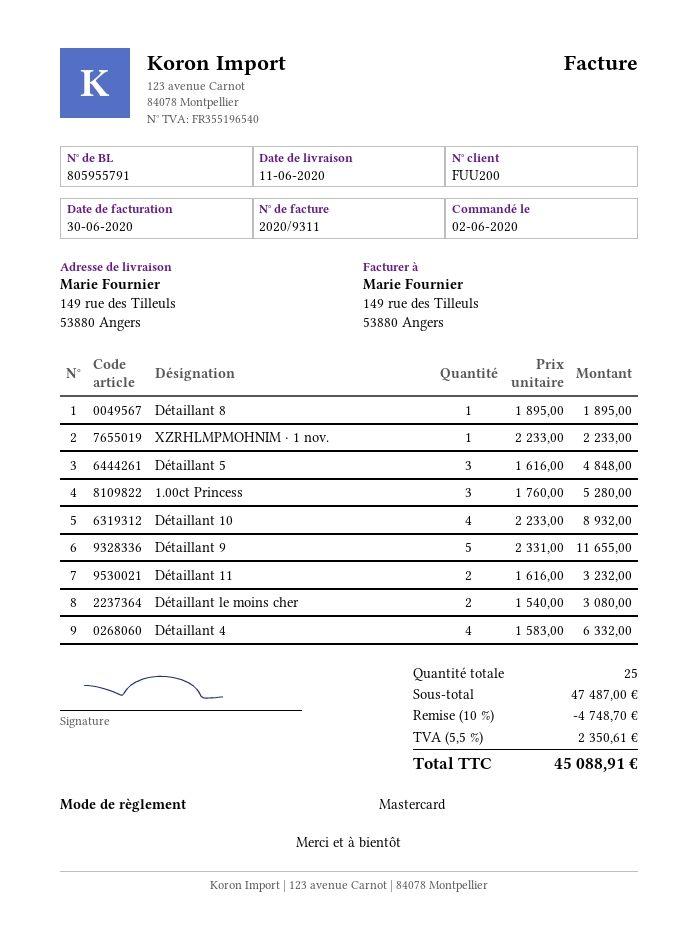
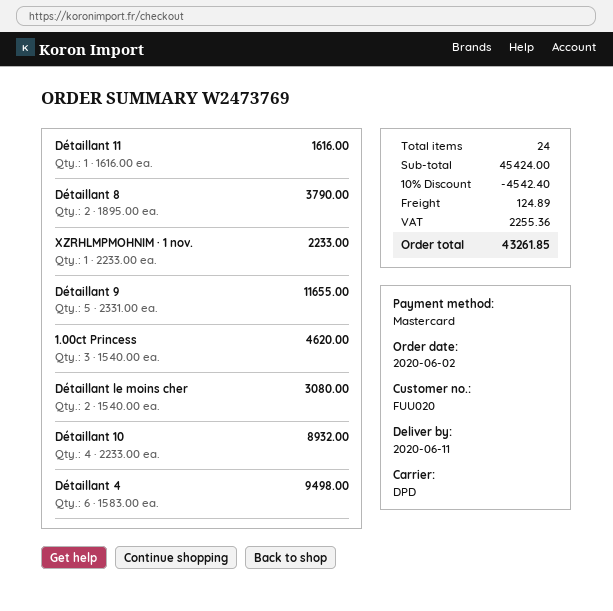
customer number: FUU200 -> FUU020
Détaillant 8: 1 x 1895.00 = 1895.00 -> 2 x 1895.00 = 3790.00
Détaillant 5: 3 x 1616.00 = 4848.00 -> none
1.00ct Princess: 3 x 1760.00 = 5280.00 -> 3 x 1540.00 = 4620.00
Détaillant 11: 2 x 1616.00 = 3232.00 -> 1 x 1616.00 = 1616.00
Détaillant 4: 4 x 1583.00 = 6332.00 -> 6 x 1583.00 = 9498.00
total quantity: 25 -> 24
subtotal: 47487.00 -> 45424.00
discount: 10% = 4748.70 -> 10% = 4542.40
shipping: none -> 124.89
tax: 2350.61 -> 2255.36
total: 45088.91 -> 43261.85

